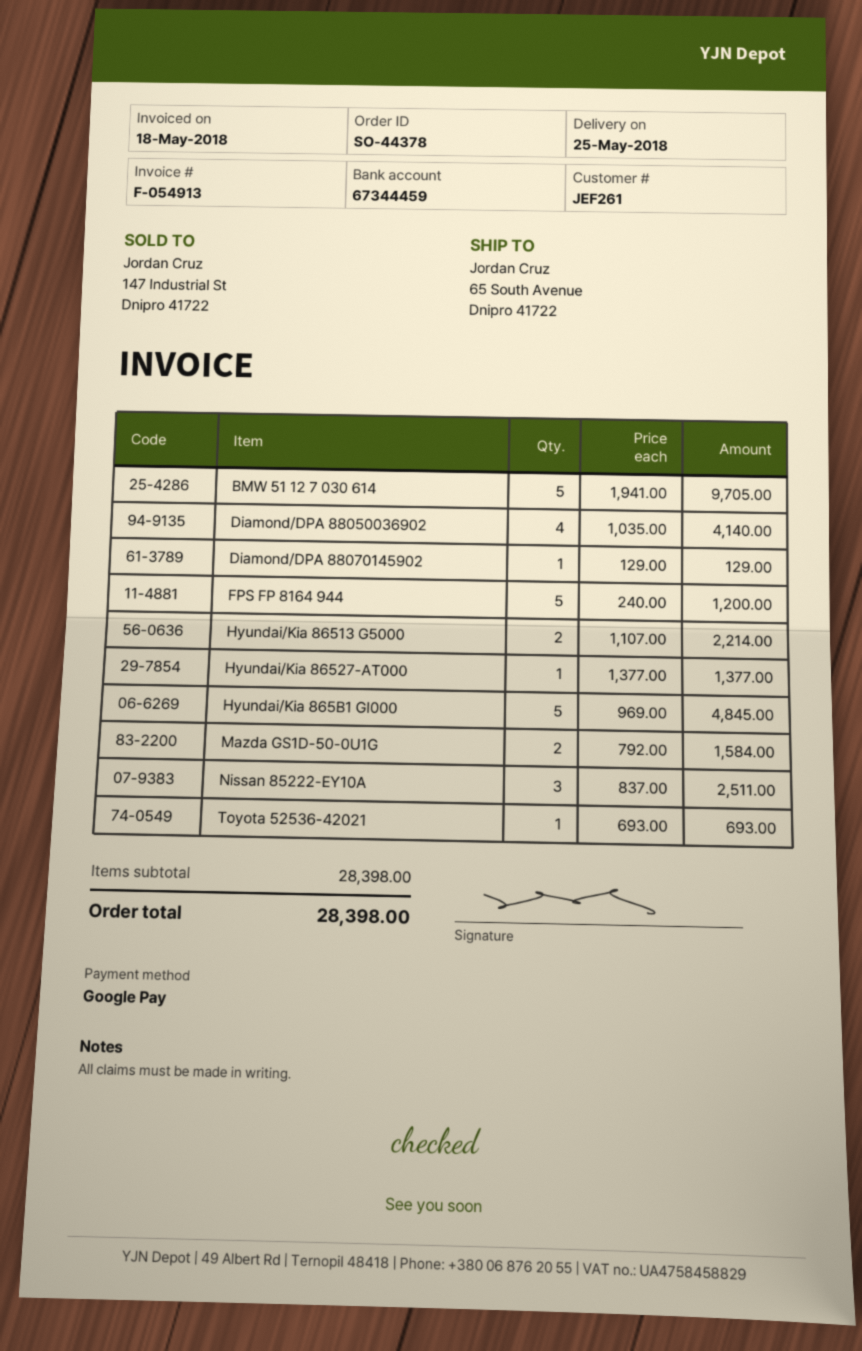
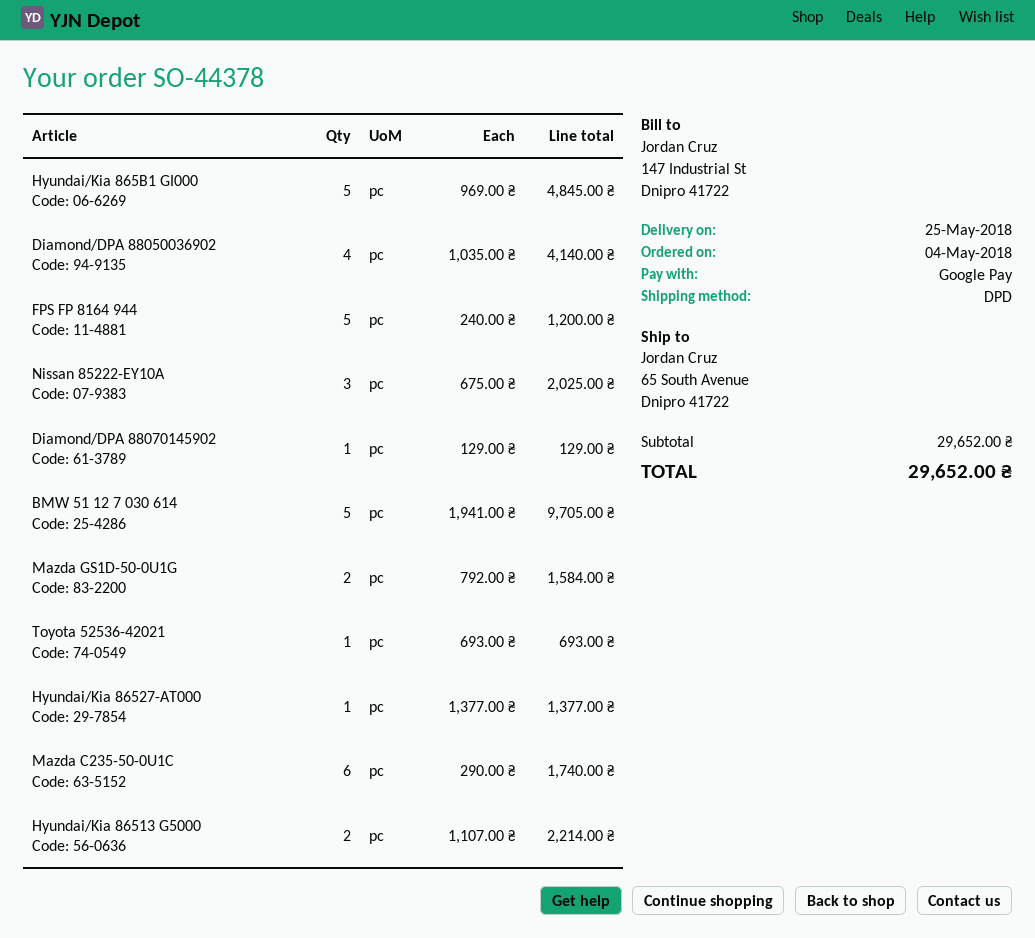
Nissan 85222-EY10A: 3 x 837.00 = 2511.00 -> 3 x 675.00 = 2025.00
Mazda C235-50-0U1C: none -> 6 x 290.00 = 1740.00
subtotal: 28398.00 -> 29652.00
total: 28398.00 -> 29652.00

